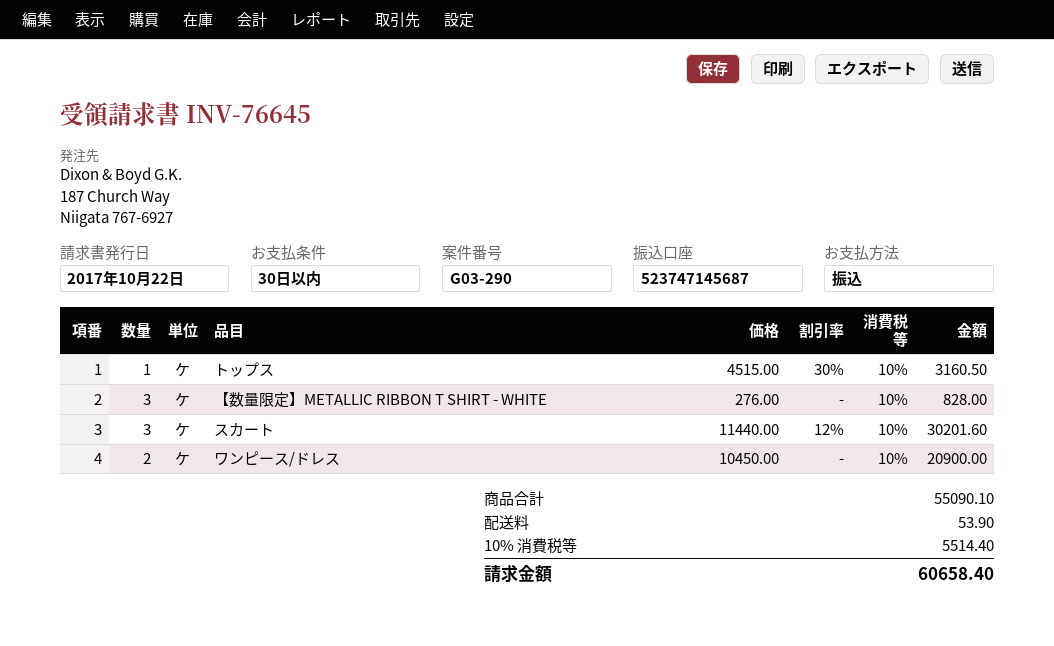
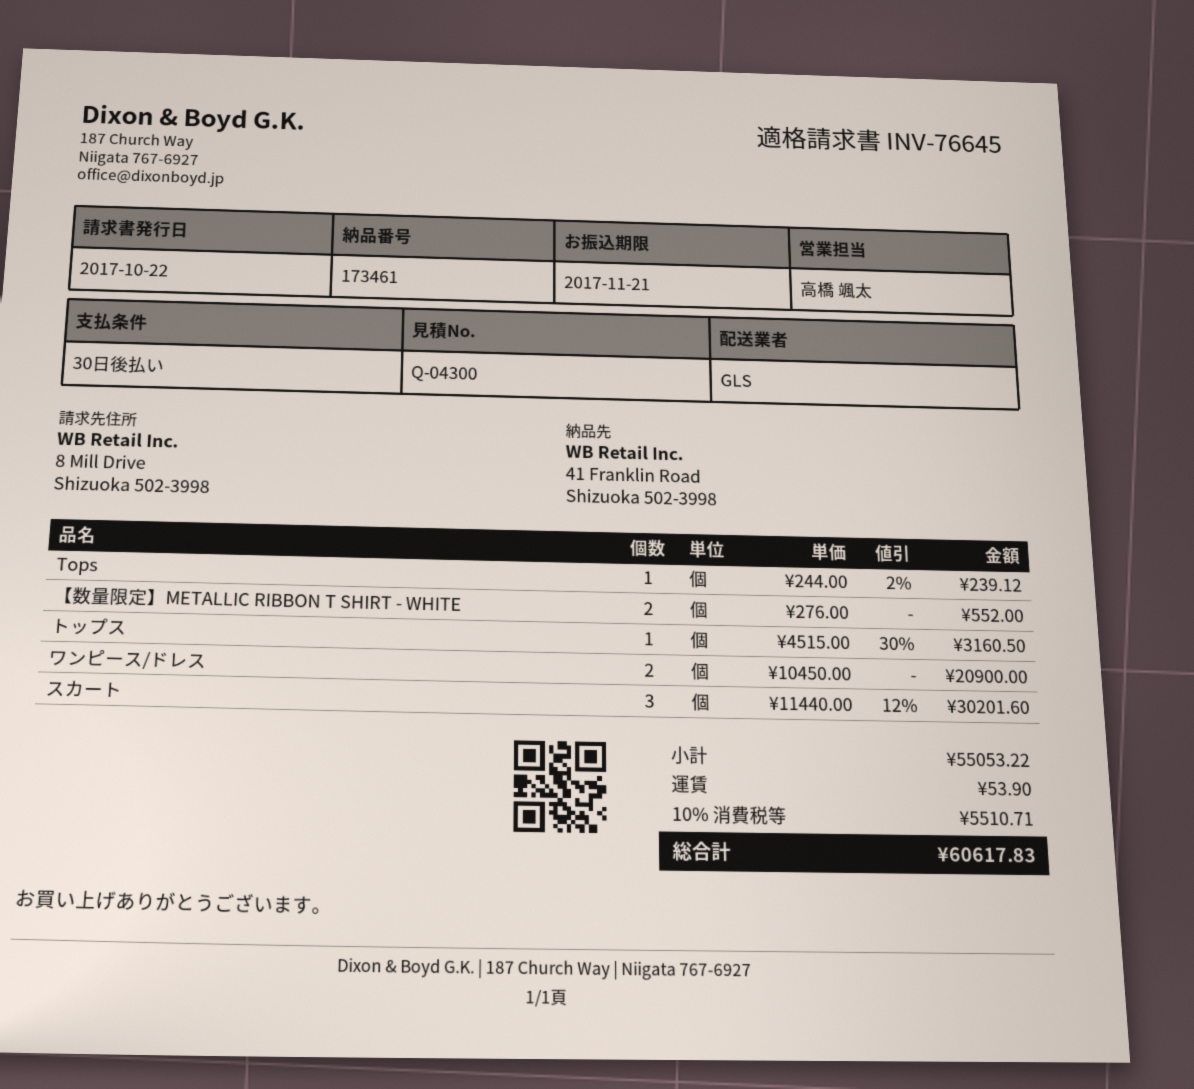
【数量限定】METALLIC RIBBON T SHIRT - WHITE: 3 x 276.00 = 828.00 -> 2 x 276.00 = 552.00
Tops: none -> 1 x 244.00 - 2% = 239.12
subtotal: 55090.10 -> 55053.22
tax: 10% = 5514.40 -> 10% = 5510.71
total: 60658.40 -> 60617.83

